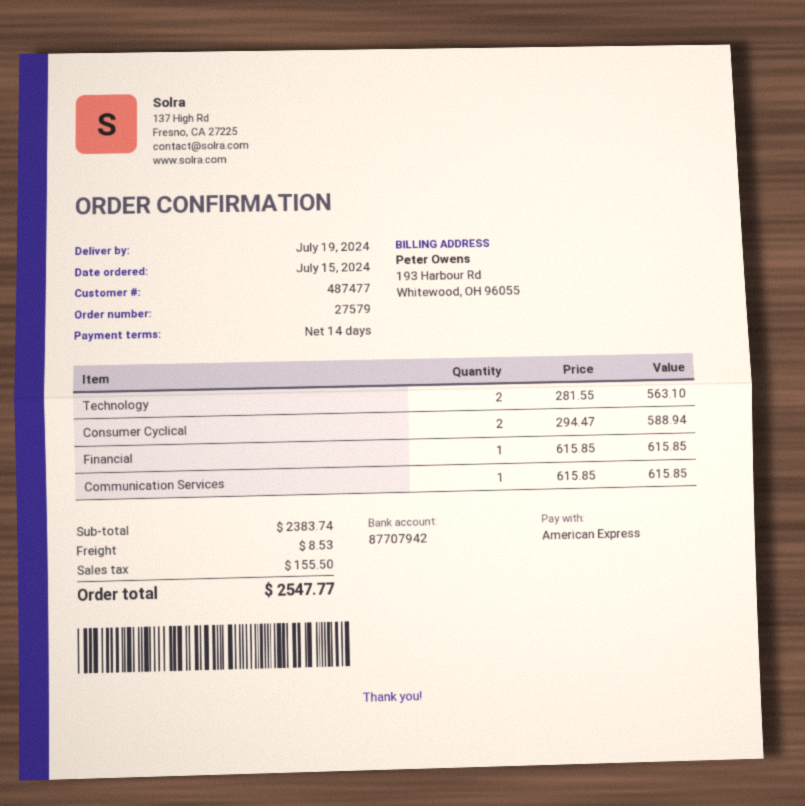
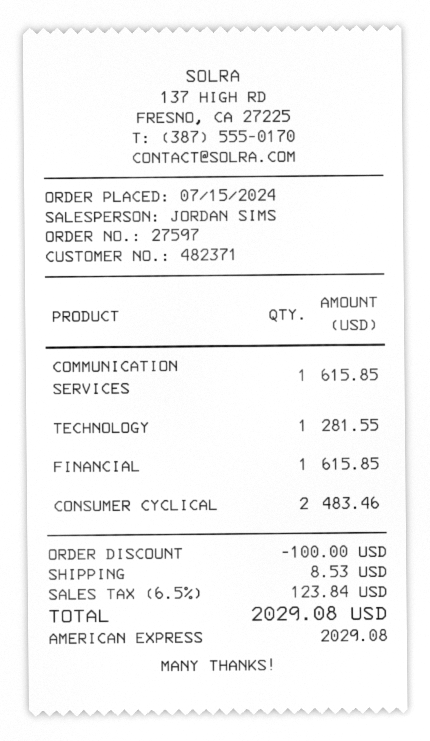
order number: 27579 -> 27597
customer number: 487477 -> 482371
Technology: 2 for 563.10 -> 1 for 281.55
Consumer Cyclical: 2 for 588.94 -> 2 for 483.46
discount: none -> 100.00
tax: 155.50 -> 123.84
total: 2547.77 -> 2029.08

